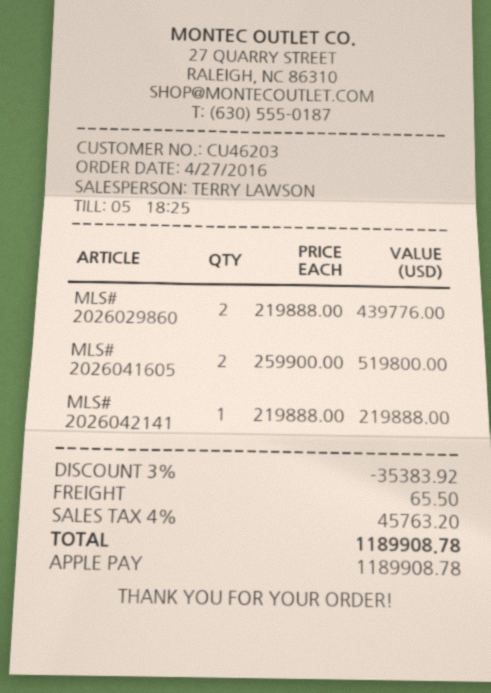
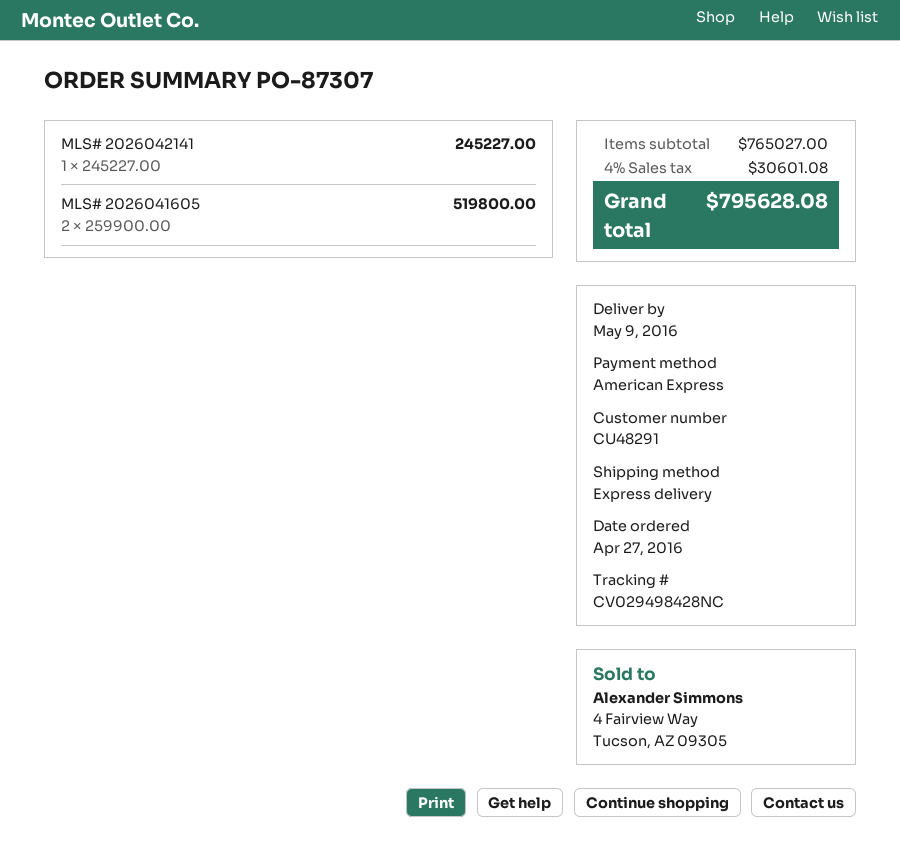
customer number: CU46203 -> CU48291
payment method: Apple Pay -> American Express
MLS# 2026029860: 2 x 219888.00 = 439776.00 -> none
MLS# 2026042141: 1 x 219888.00 = 219888.00 -> 1 x 245227.00 = 245227.00
discount: 3% = 35383.92 -> none
shipping: 65.50 -> none
tax: 4% = 45763.20 -> 4% = 30601.08
total: 1189908.78 -> 795628.08

